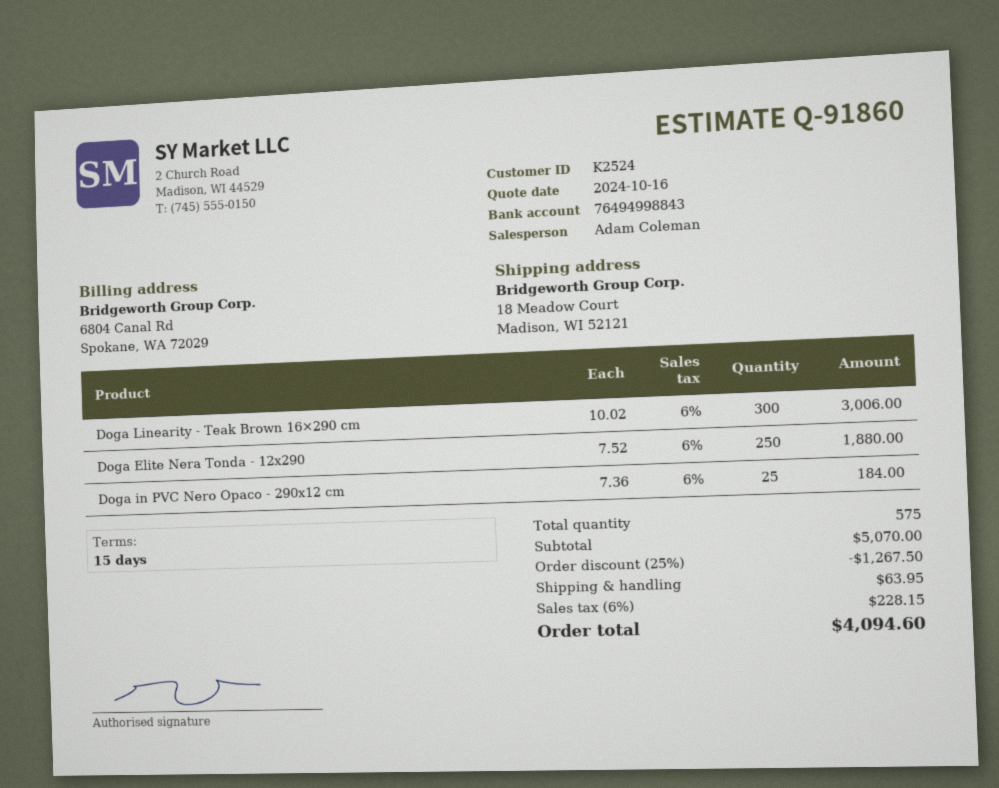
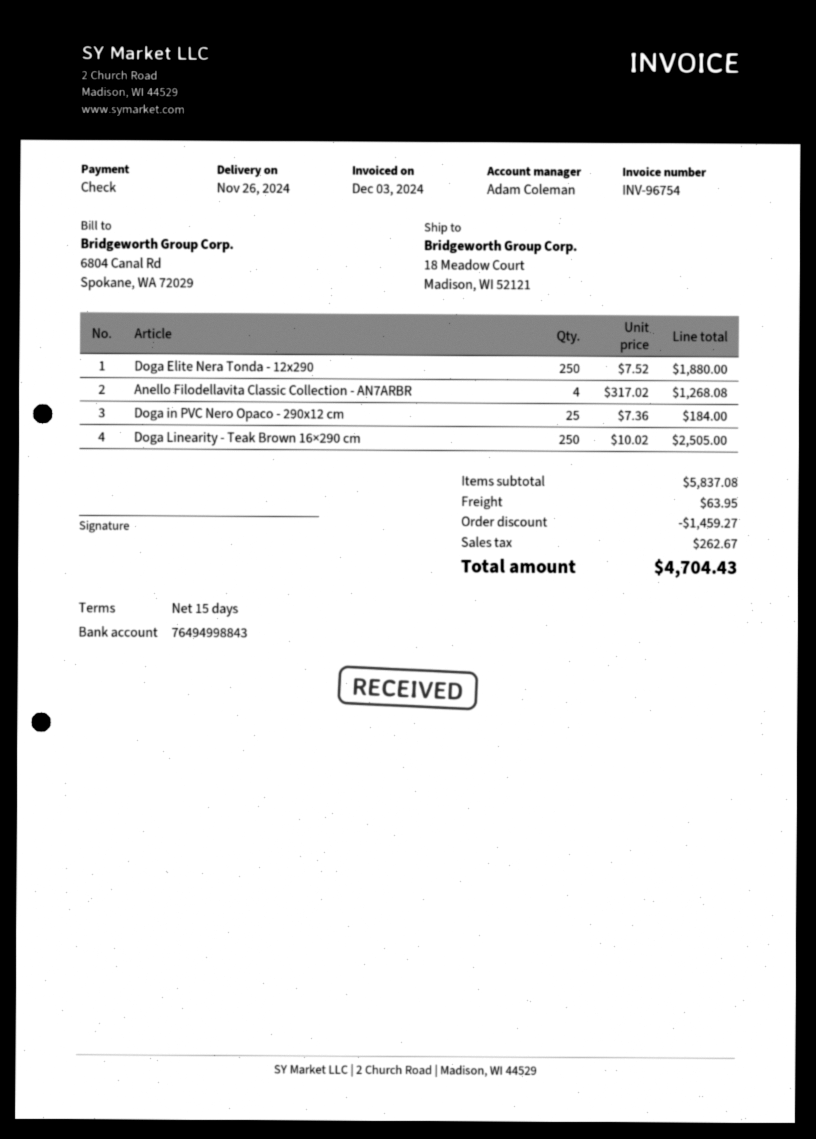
Doga Linearity - Teak Brown 16×290 cm: 300 x 10.02 = 3006.00 -> 250 x 10.02 = 2505.00
Anello Filodellavita Classic Collection - AN7ARBR: none -> 4 x 317.02 = 1268.08
subtotal: 5070.00 -> 5837.08
discount: 1267.50 -> 1459.27
tax: 228.15 -> 262.67
total: 4094.60 -> 4704.43

